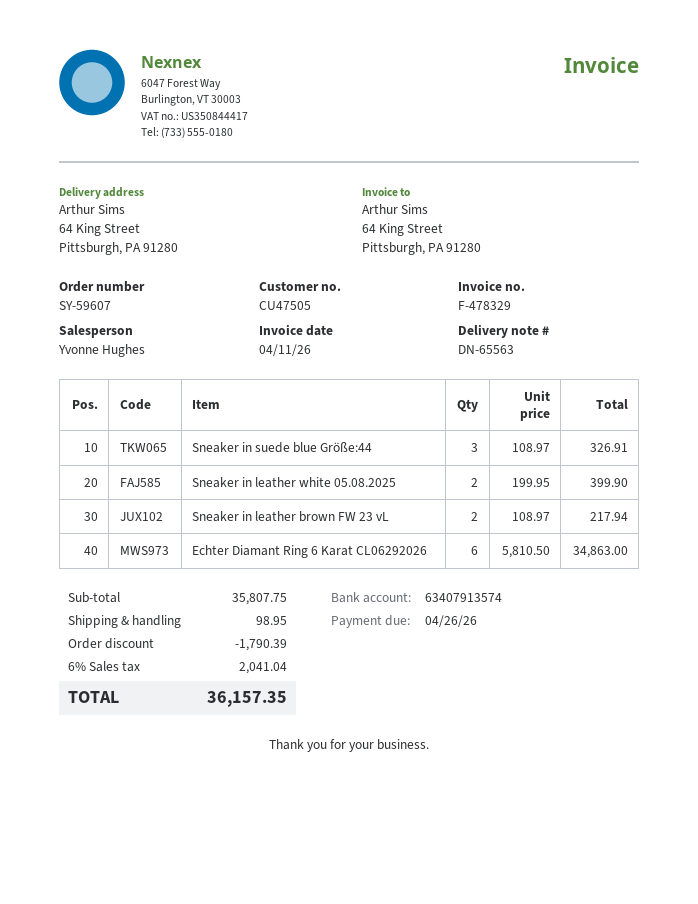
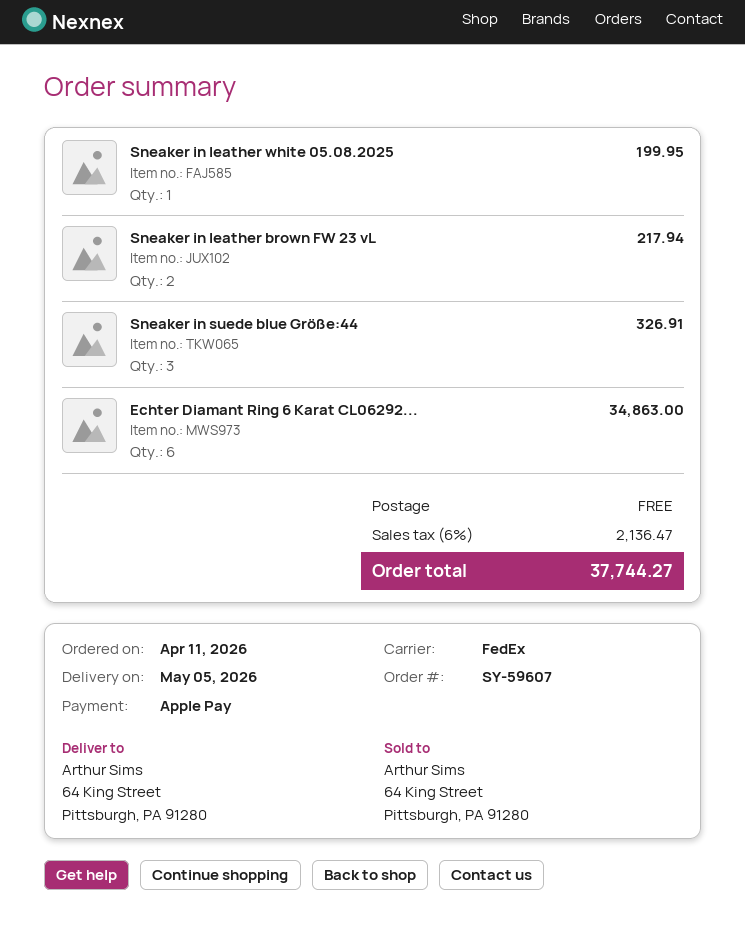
Sneaker in leather white 05.08.2025: 2 for 399.90 -> 1 for 199.95
discount: 1790.39 -> none
shipping: 98.95 -> 0.00
tax: 6% = 2041.04 -> 6% = 2136.47
total: 36157.35 -> 37744.27

